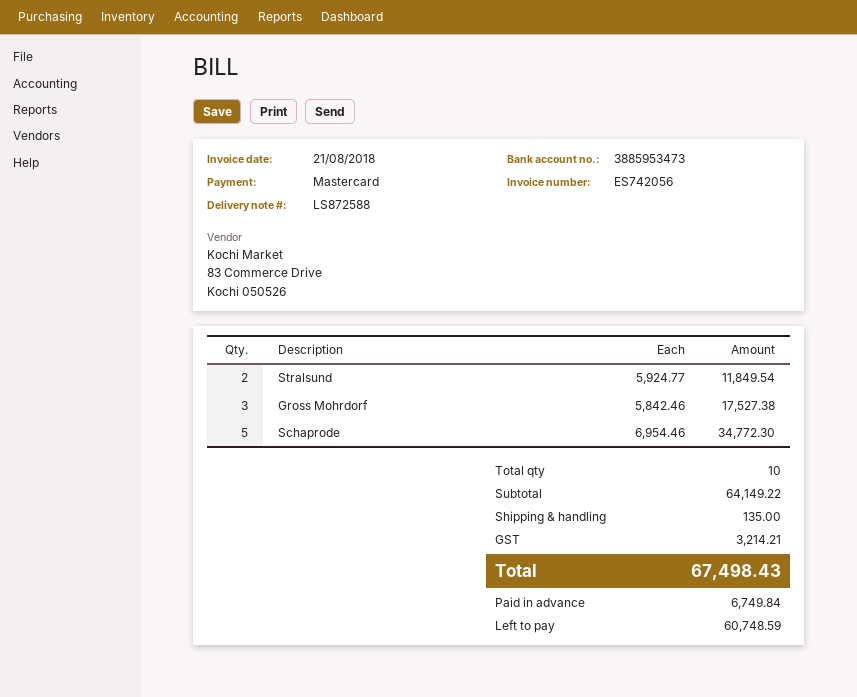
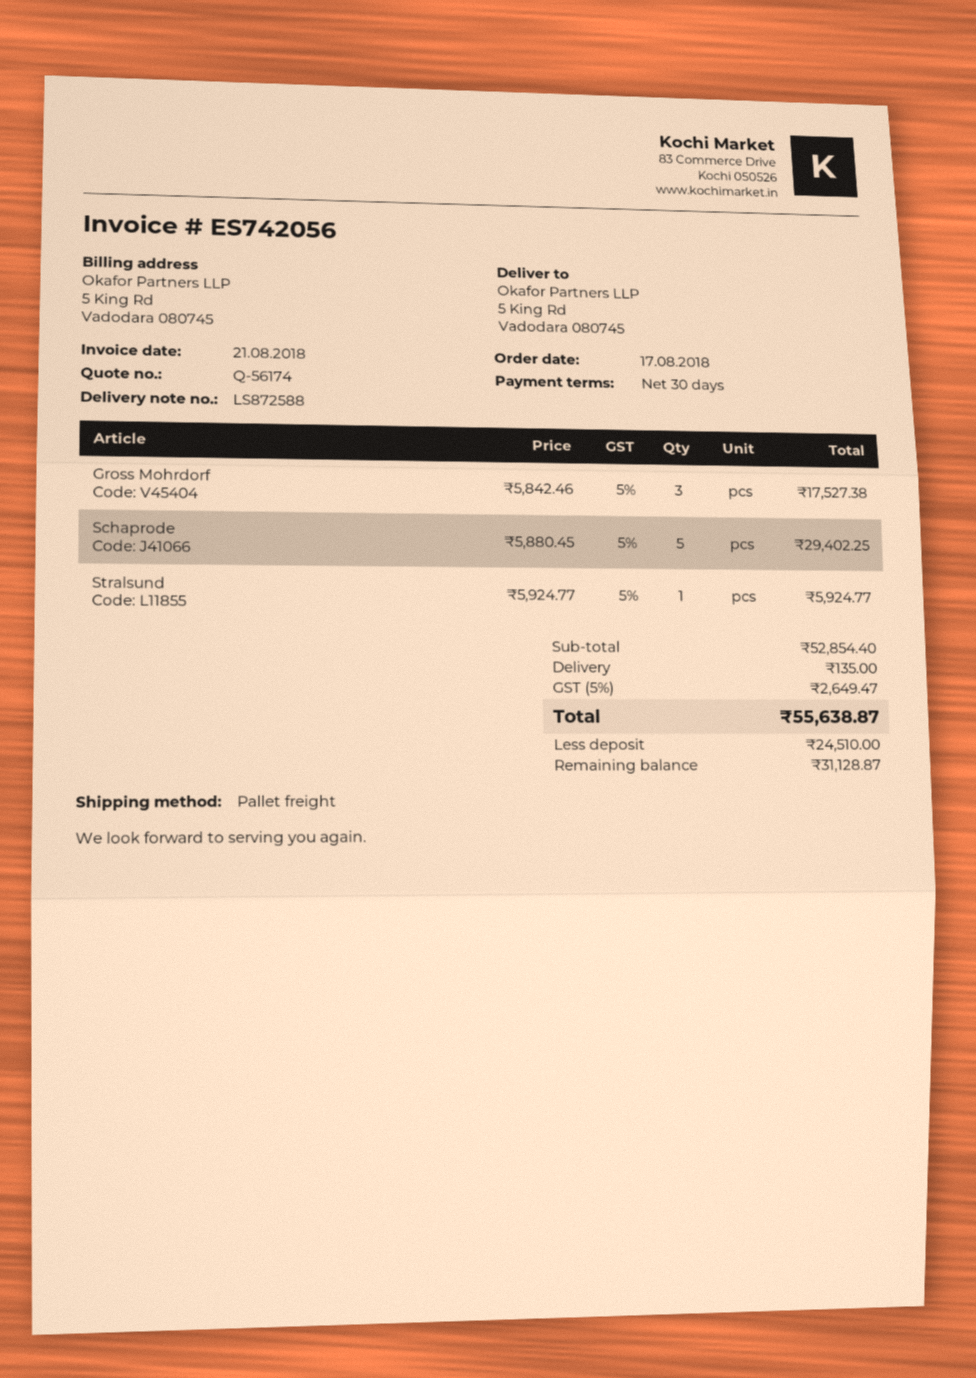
Stralsund: 2 x 5924.77 = 11849.54 -> 1 x 5924.77 = 5924.77
Schaprode: 5 x 6954.46 = 34772.30 -> 5 x 5880.45 = 29402.25
subtotal: 64149.22 -> 52854.40
tax: 3214.21 -> 2649.47
total: 67498.43 -> 55638.87
deposit: 6749.84 -> 24510.00
balance: 60748.59 -> 31128.87

